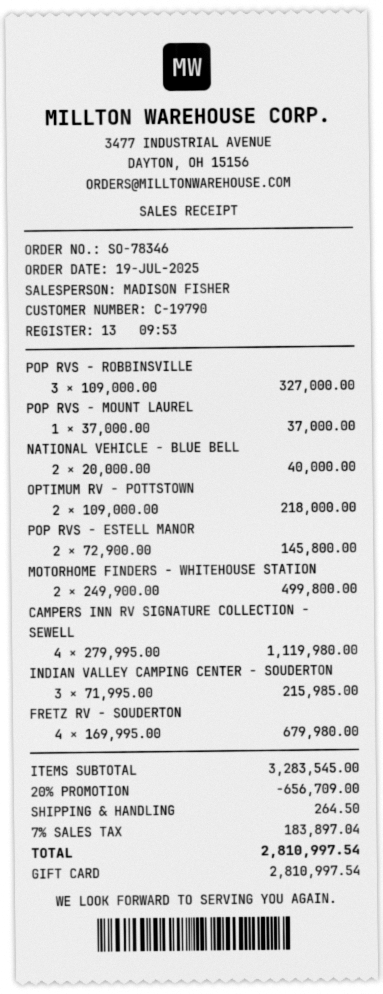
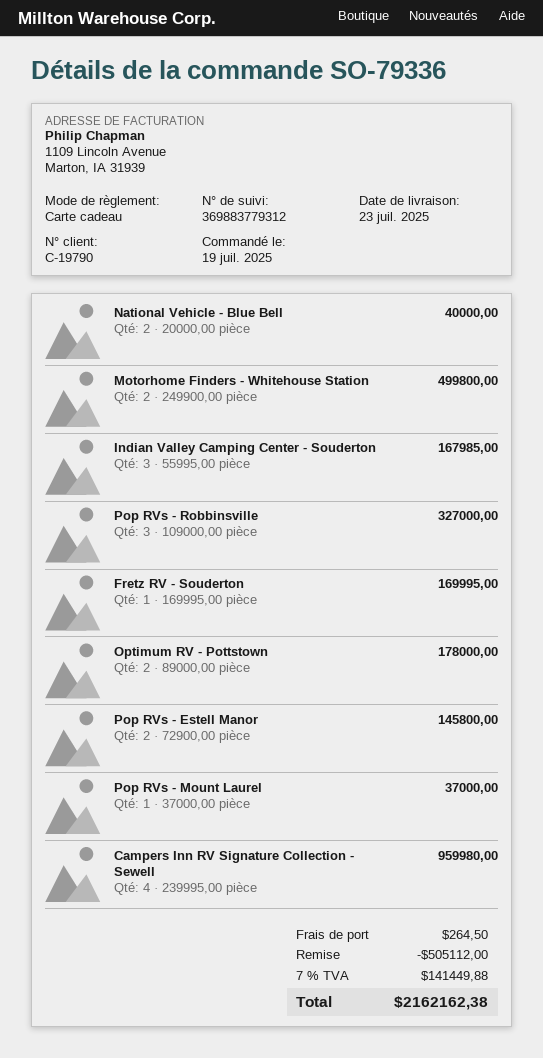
order number: SO-78346 -> SO-79336
OPTIMUM RV - POTTSTOWN: 2 x 109000.00 = 218000.00 -> 2 x 89000.00 = 178000.00
CAMPERS INN RV SIGNATURE COLLECTION - SEWELL: 4 x 279995.00 = 1119980.00 -> 4 x 239995.00 = 959980.00
INDIAN VALLEY CAMPING CENTER - SOUDERTON: 3 x 71995.00 = 215985.00 -> 3 x 55995.00 = 167985.00
FRETZ RV - SOUDERTON: 4 x 169995.00 = 679980.00 -> 1 x 169995.00 = 169995.00
discount: 656709.00 -> 505112.00
tax: 7% = 183897.04 -> 7% = 141449.88
total: 2810997.54 -> 2162162.38

